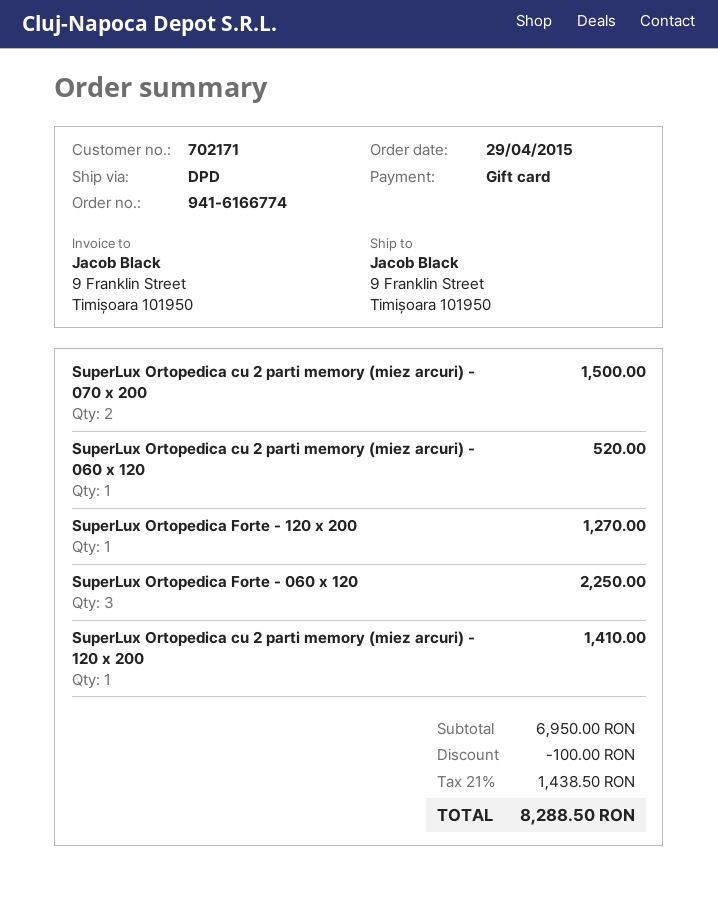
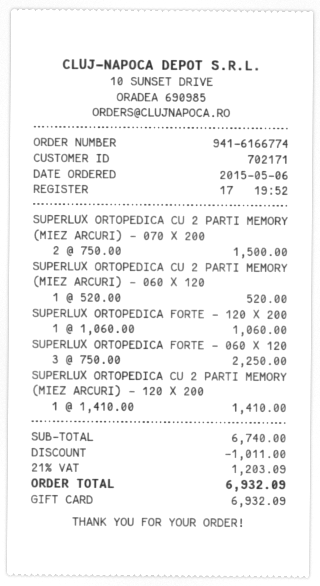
order date: 2015-04-29 -> 2015-05-06
SuperLux Ortopedica Forte - 120 x 200: 1 for 1270.00 -> 1 for 1060.00
subtotal: 6950.00 -> 6740.00
discount: 100.00 -> 1011.00
tax: 21% = 1438.50 -> 21% = 1203.09
total: 8288.50 -> 6932.09

